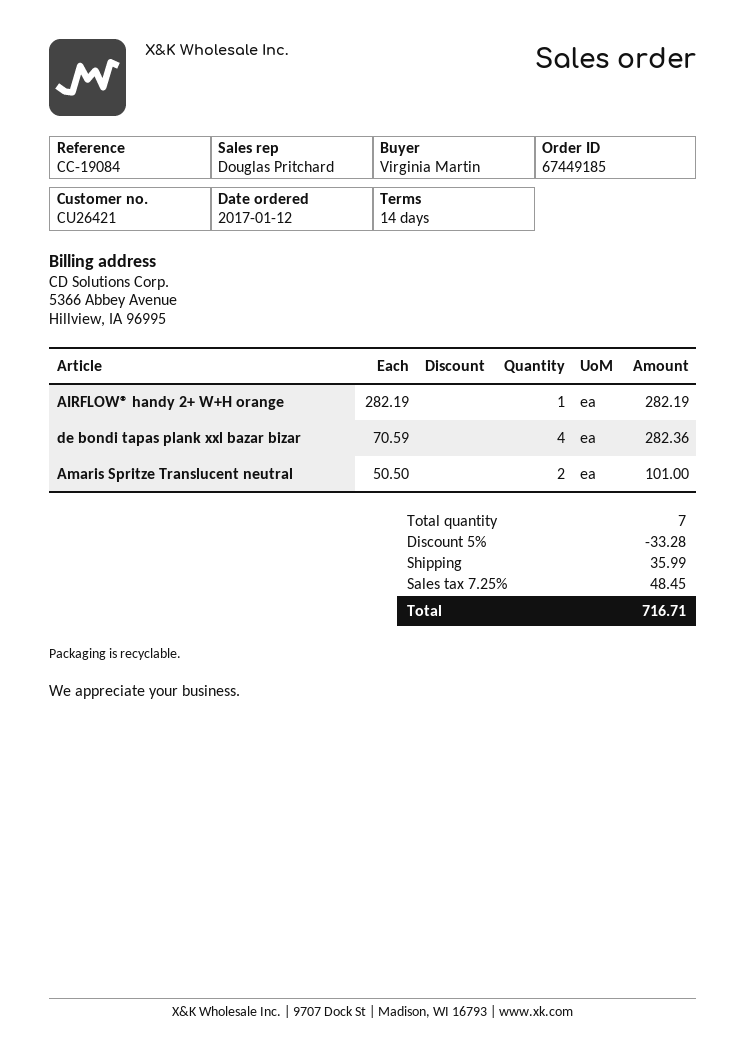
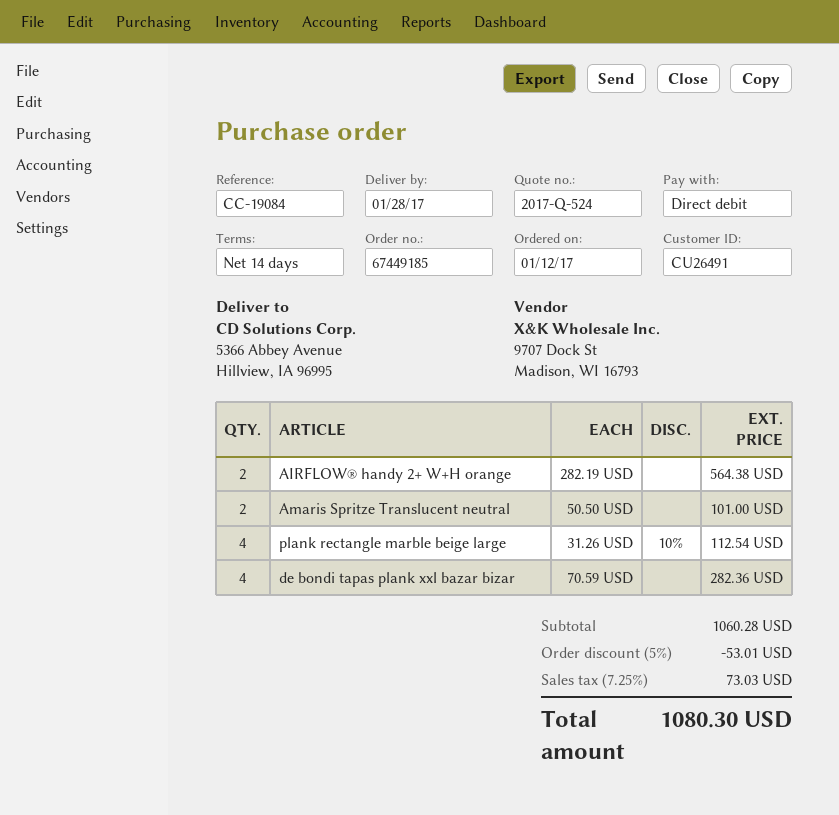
customer number: CU26421 -> CU26491
AIRFLOW® handy 2+ W+H orange: 1 x 282.19 = 282.19 -> 2 x 282.19 = 564.38
plank rectangle marble beige large: none -> 4 x 31.26 - 10% = 112.54
discount: 5% = 33.28 -> 5% = 53.01
shipping: 35.99 -> none
tax: 7.25% = 48.45 -> 7.25% = 73.03
total: 716.71 -> 1080.30

